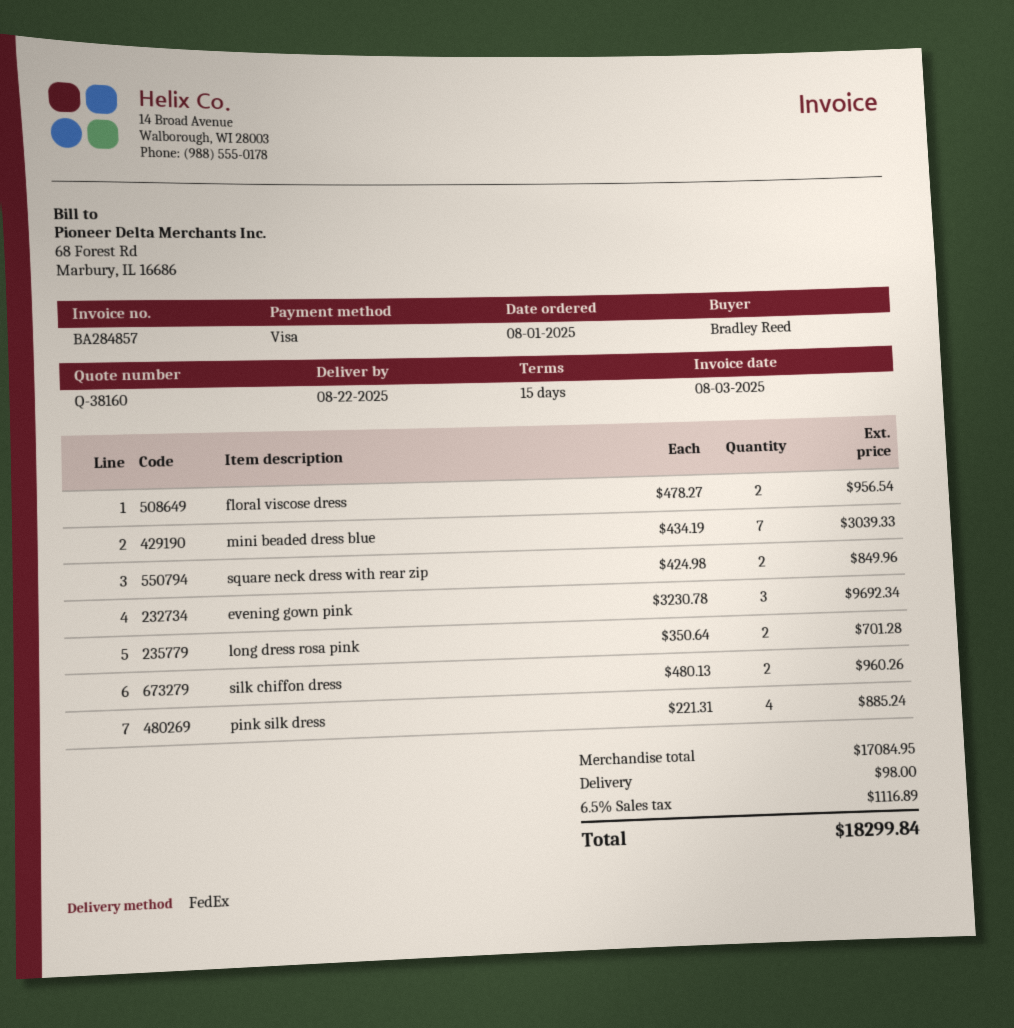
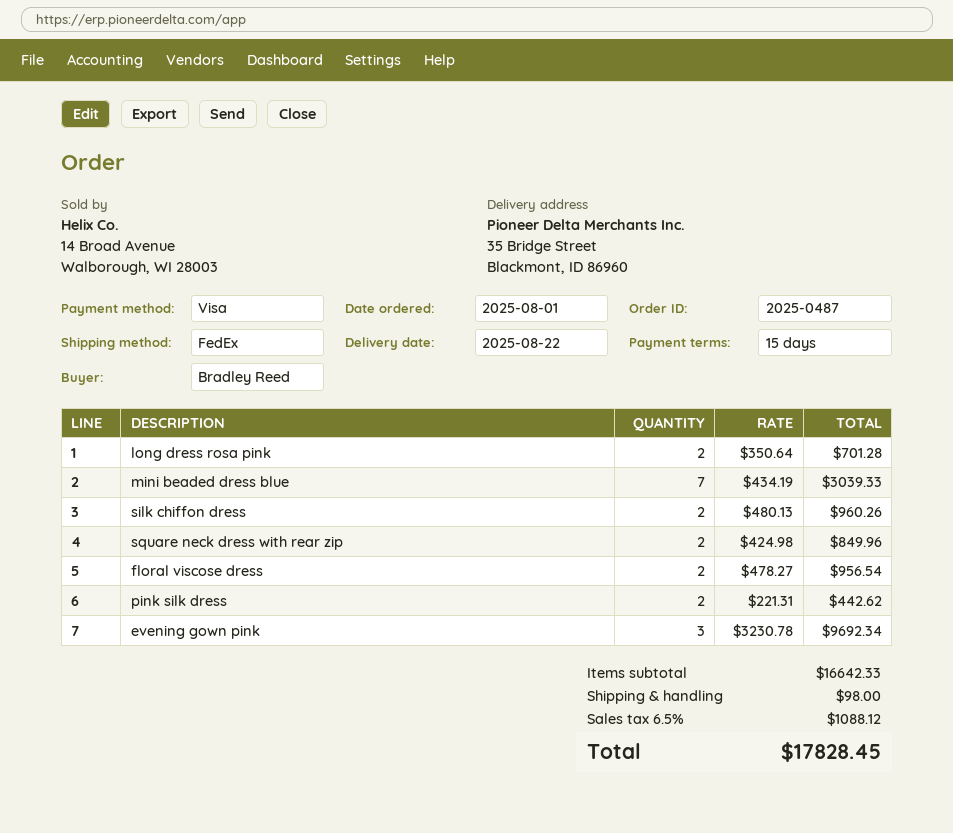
pink silk dress: 4 x 221.31 = 885.24 -> 2 x 221.31 = 442.62
subtotal: 17084.95 -> 16642.33
tax: 6.5% = 1116.89 -> 6.5% = 1088.12
total: 18299.84 -> 17828.45

